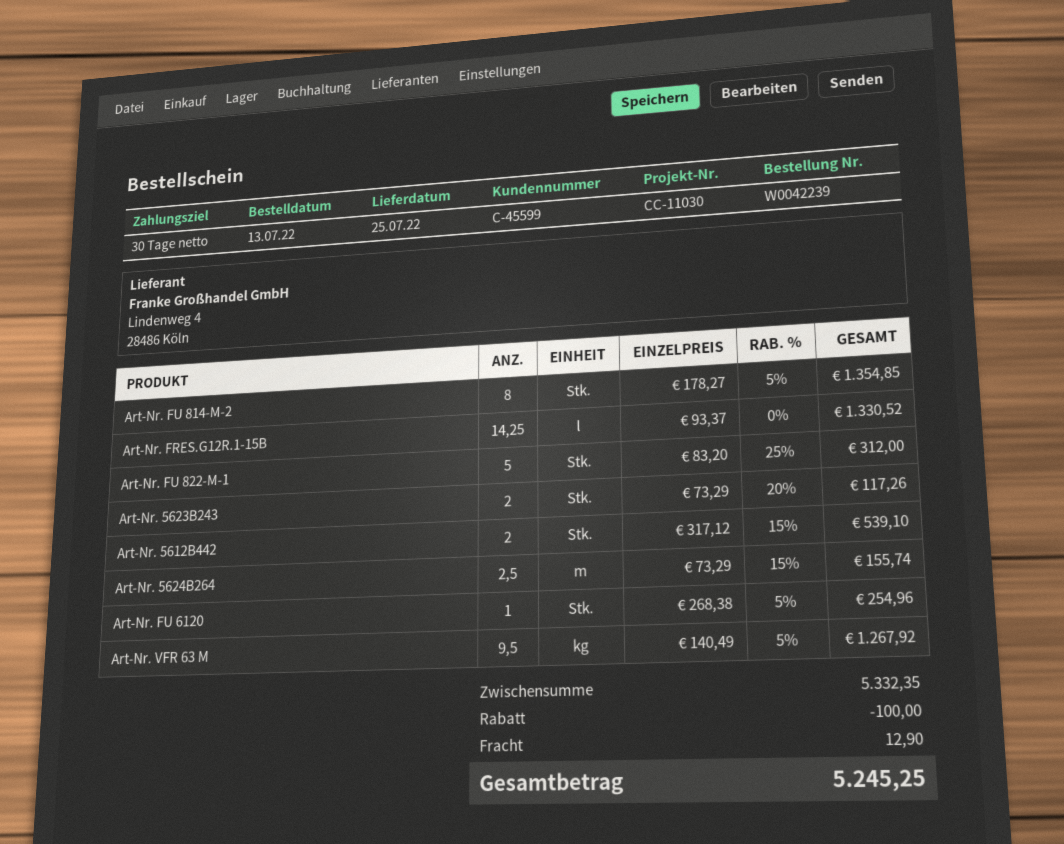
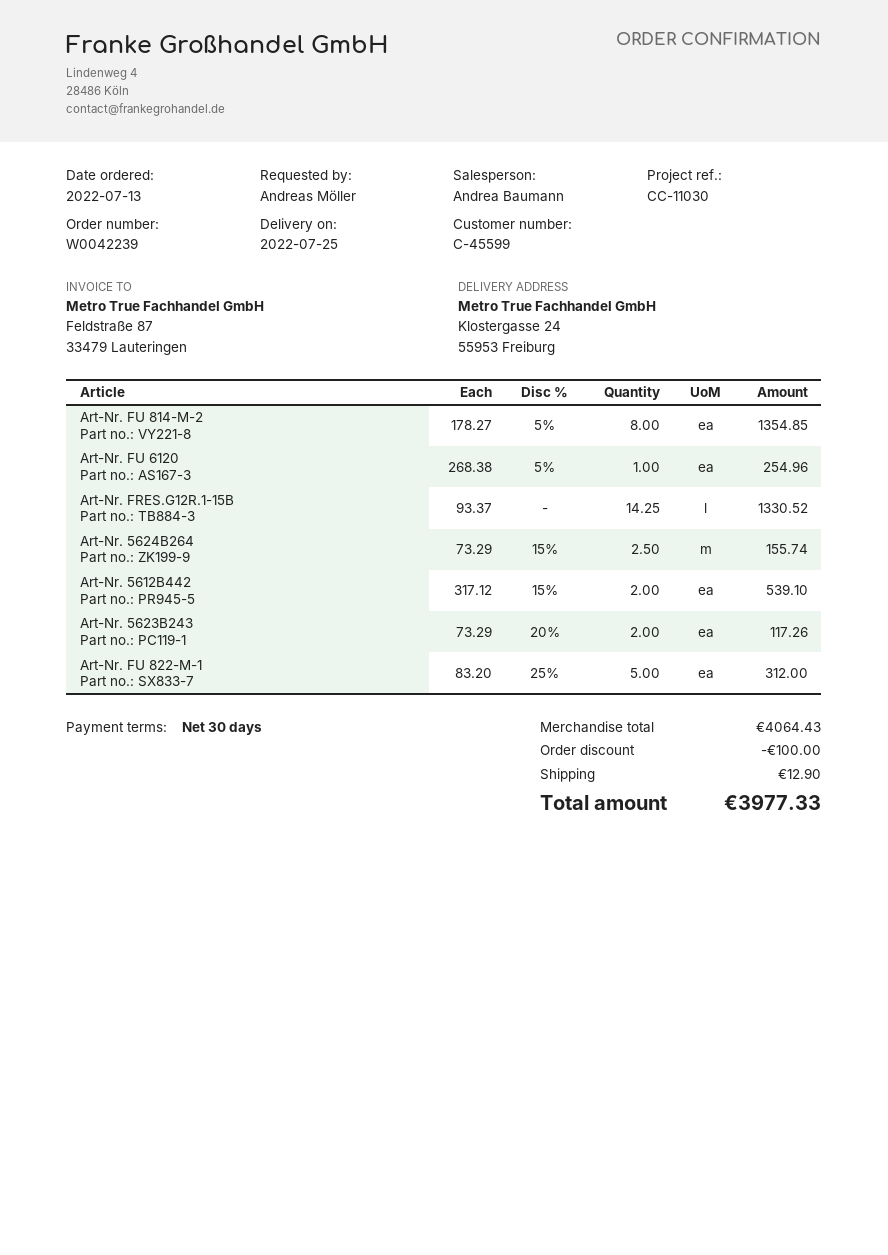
Art-Nr. VFR 63 M: 9.5 x 140.49 - 5% = 1267.92 -> none
subtotal: 5332.35 -> 4064.43
total: 5245.25 -> 3977.33

